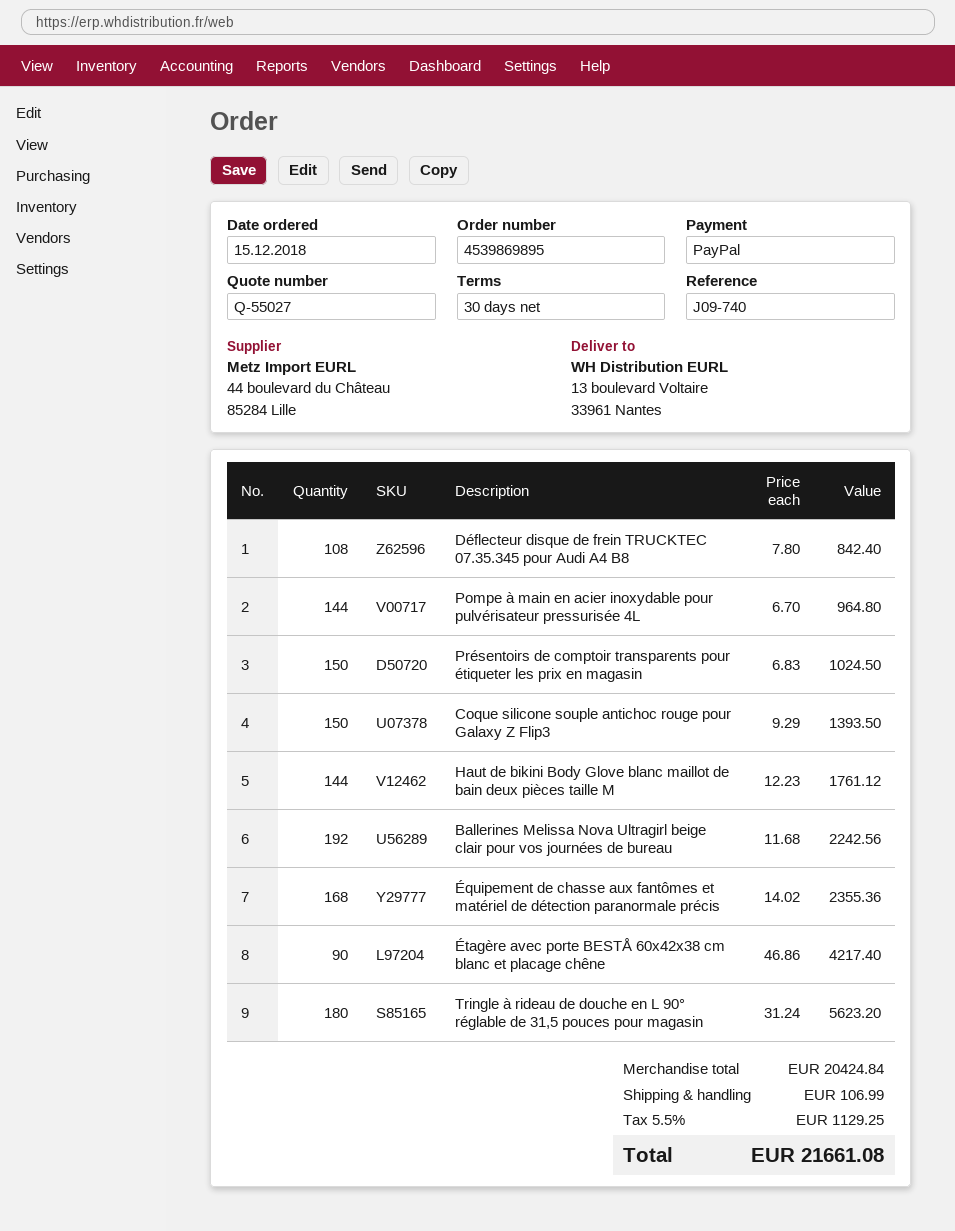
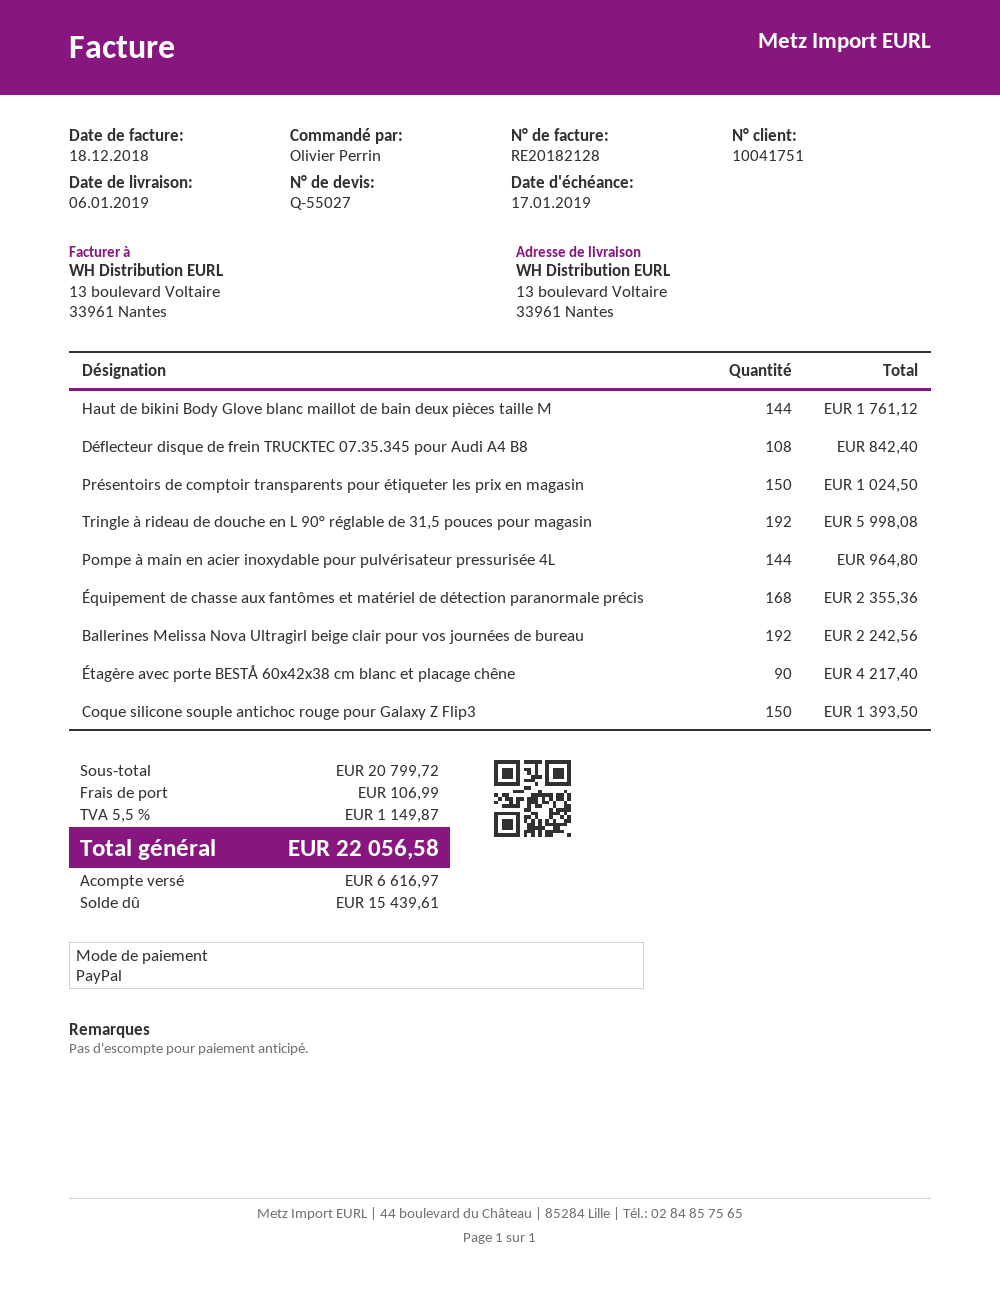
Tringle à rideau de douche en L 90° réglable de 31,5 pouces pour magasin: 180 for 5623.20 -> 192 for 5998.08
subtotal: 20424.84 -> 20799.72
tax: 5.5% = 1129.25 -> 5.5% = 1149.87
total: 21661.08 -> 22056.58

